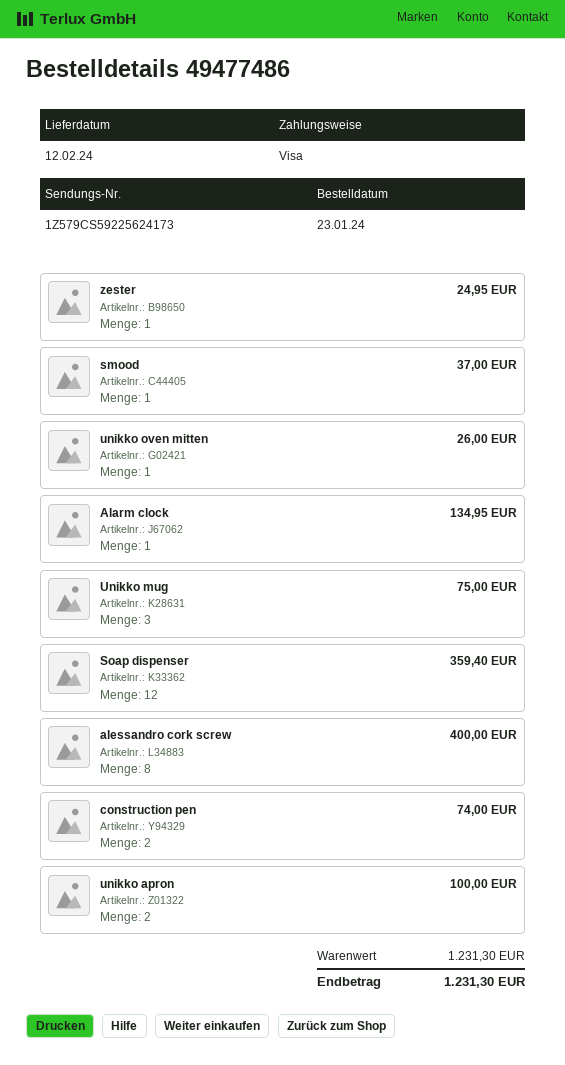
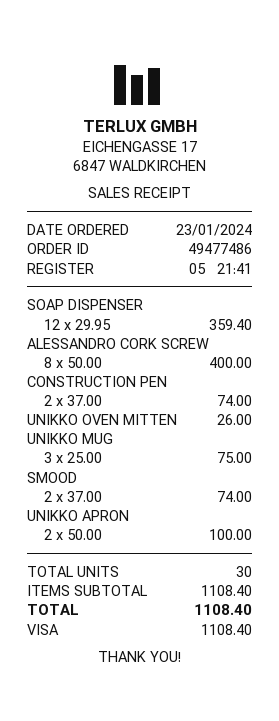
zester: 1 for 24.95 -> none
smood: 1 for 37.00 -> 2 for 74.00
Alarm clock: 1 for 134.95 -> none
subtotal: 1231.30 -> 1108.40
total: 1231.30 -> 1108.40

